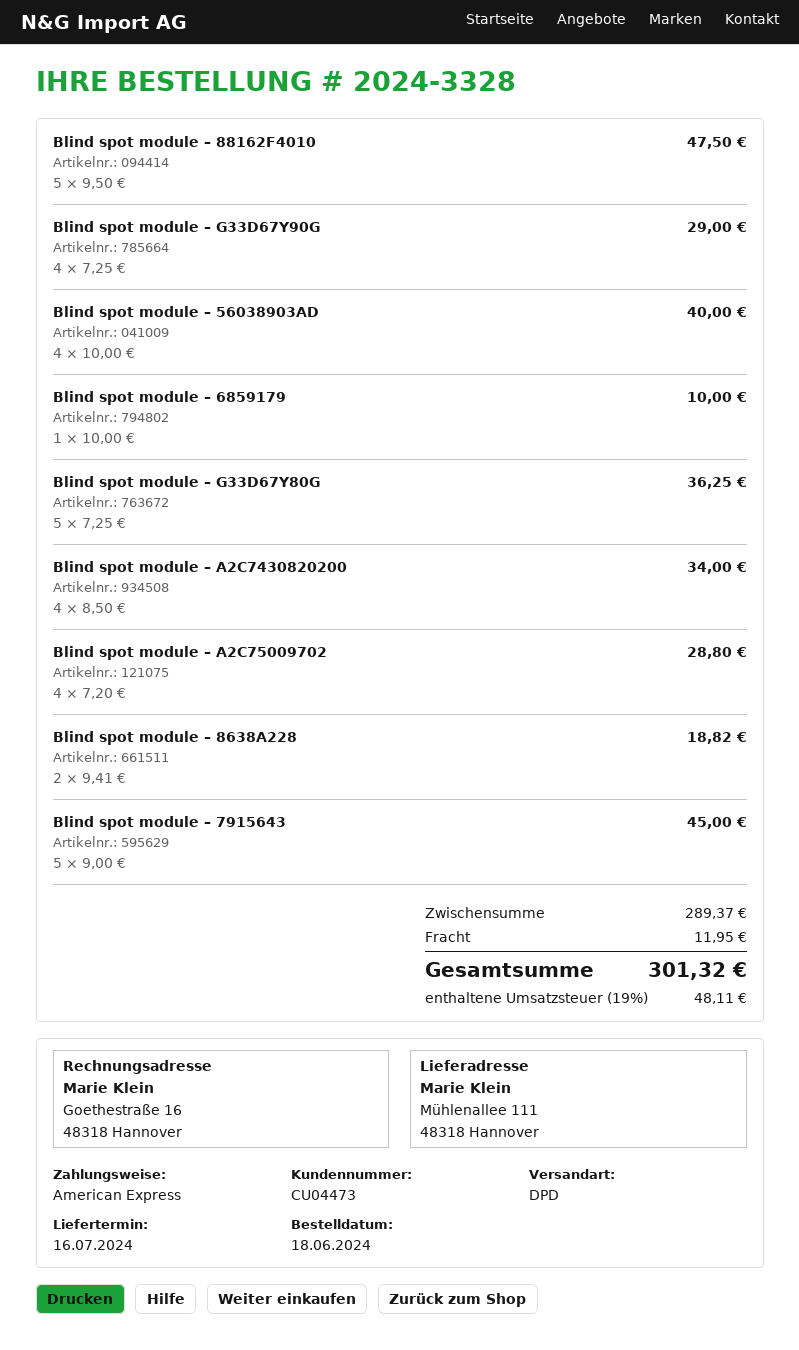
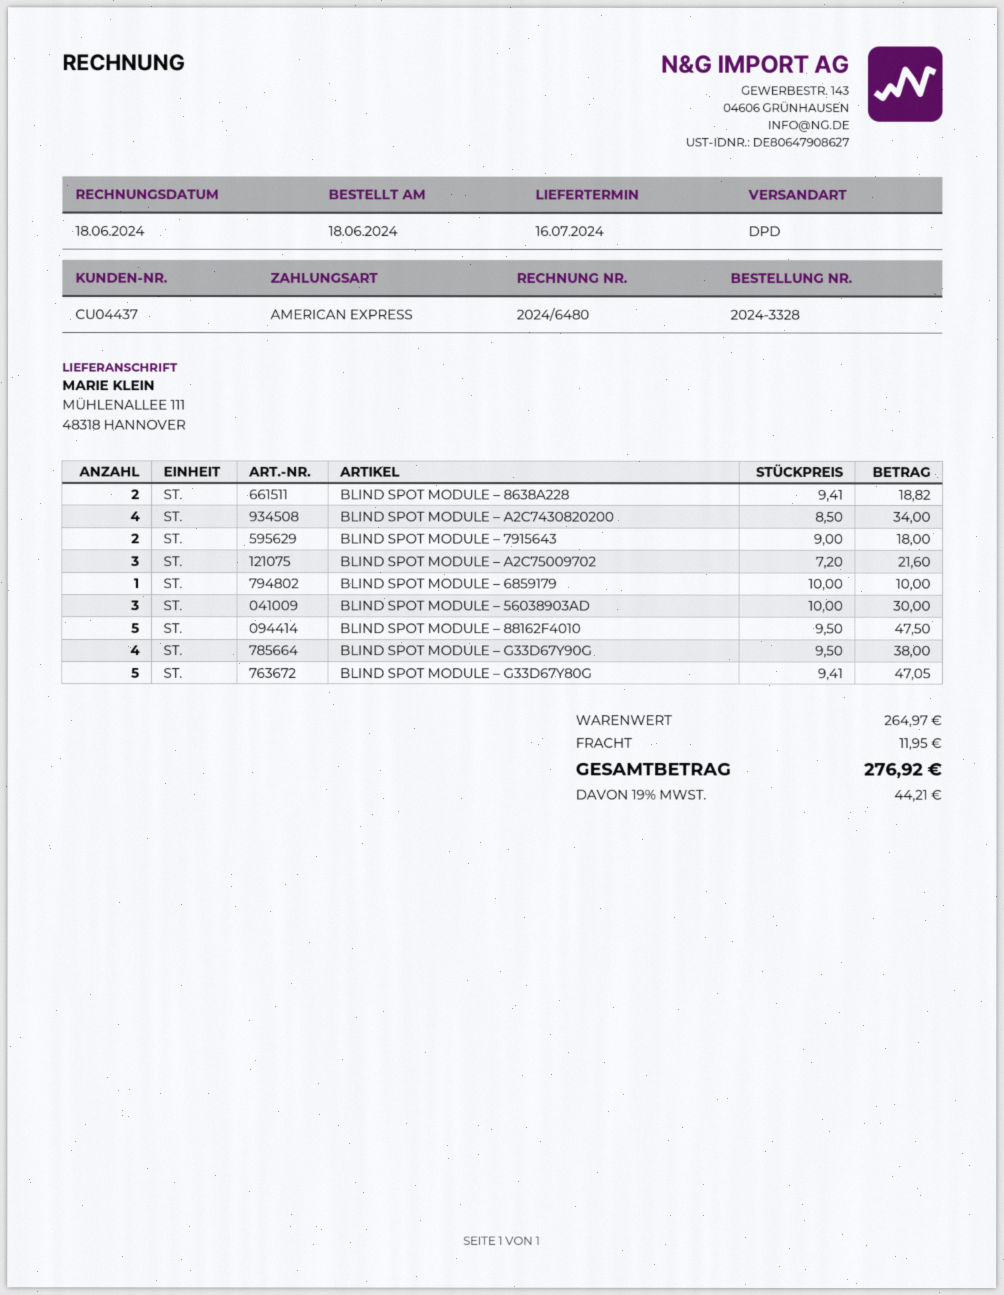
customer number: CU04473 -> CU04437
Blind spot module – G33D67Y90G: 4 x 7.25 = 29.00 -> 4 x 9.50 = 38.00
Blind spot module – 56038903AD: 4 x 10.00 = 40.00 -> 3 x 10.00 = 30.00
Blind spot module – G33D67Y80G: 5 x 7.25 = 36.25 -> 5 x 9.41 = 47.05
Blind spot module – A2C75009702: 4 x 7.20 = 28.80 -> 3 x 7.20 = 21.60
Blind spot module – 7915643: 5 x 9.00 = 45.00 -> 2 x 9.00 = 18.00
subtotal: 289.37 -> 264.97
tax: 19% = 48.11 -> 19% = 44.21
total: 301.32 -> 276.92

